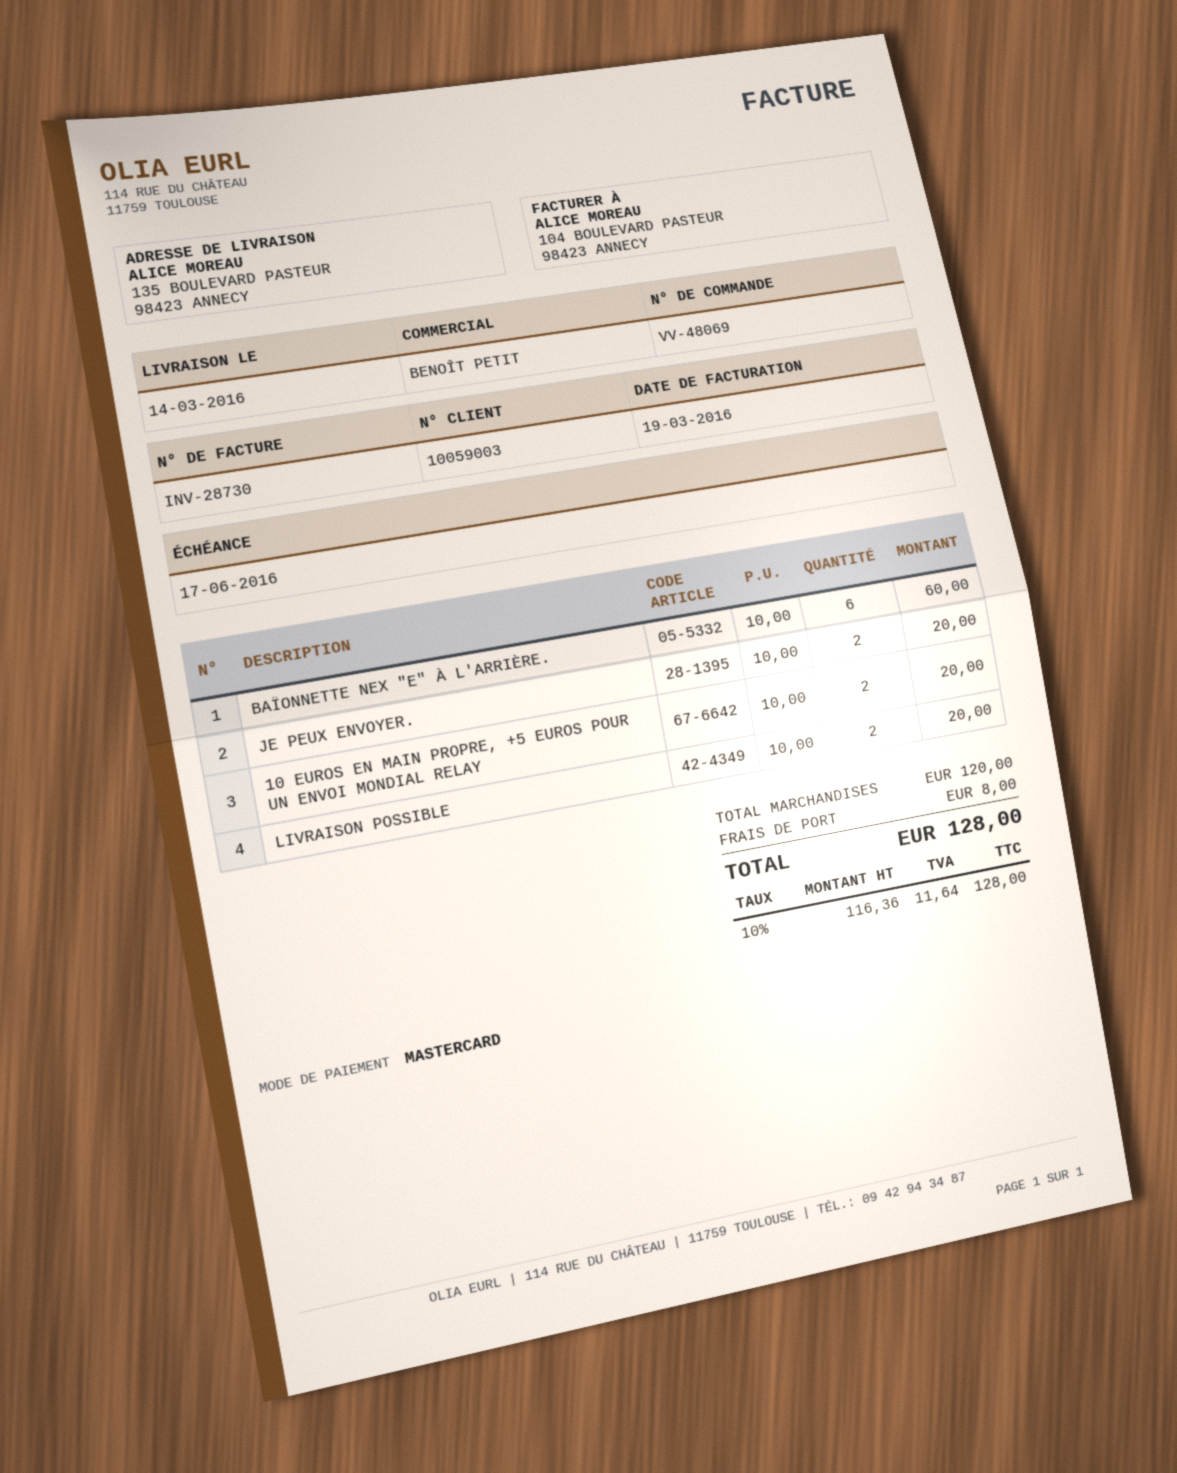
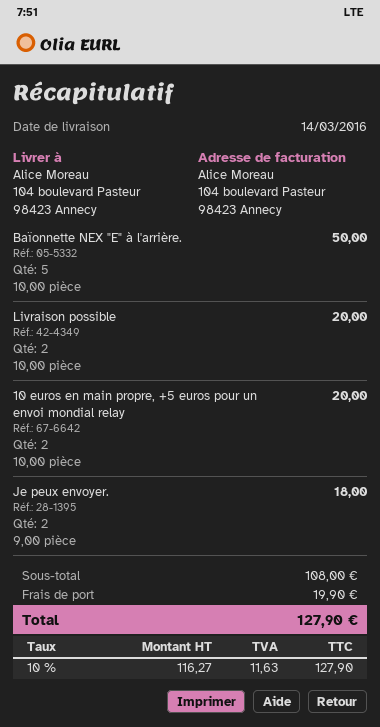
ship to: 135 BOULEVARD PASTEUR, 98423 ANNECY -> 104 boulevard Pasteur, 98423 Annecy
BAÏONNETTE NEX "E" À L'ARRIÈRE.: 6 x 10.00 = 60.00 -> 5 x 10.00 = 50.00
JE PEUX ENVOYER.: 2 x 10.00 = 20.00 -> 2 x 9.00 = 18.00
subtotal: 120.00 -> 108.00
shipping: 8.00 -> 19.90
net: 116.36 -> 116.27
tax: 10% = 11.64 -> 10% = 11.63
total: 128.00 -> 127.90

